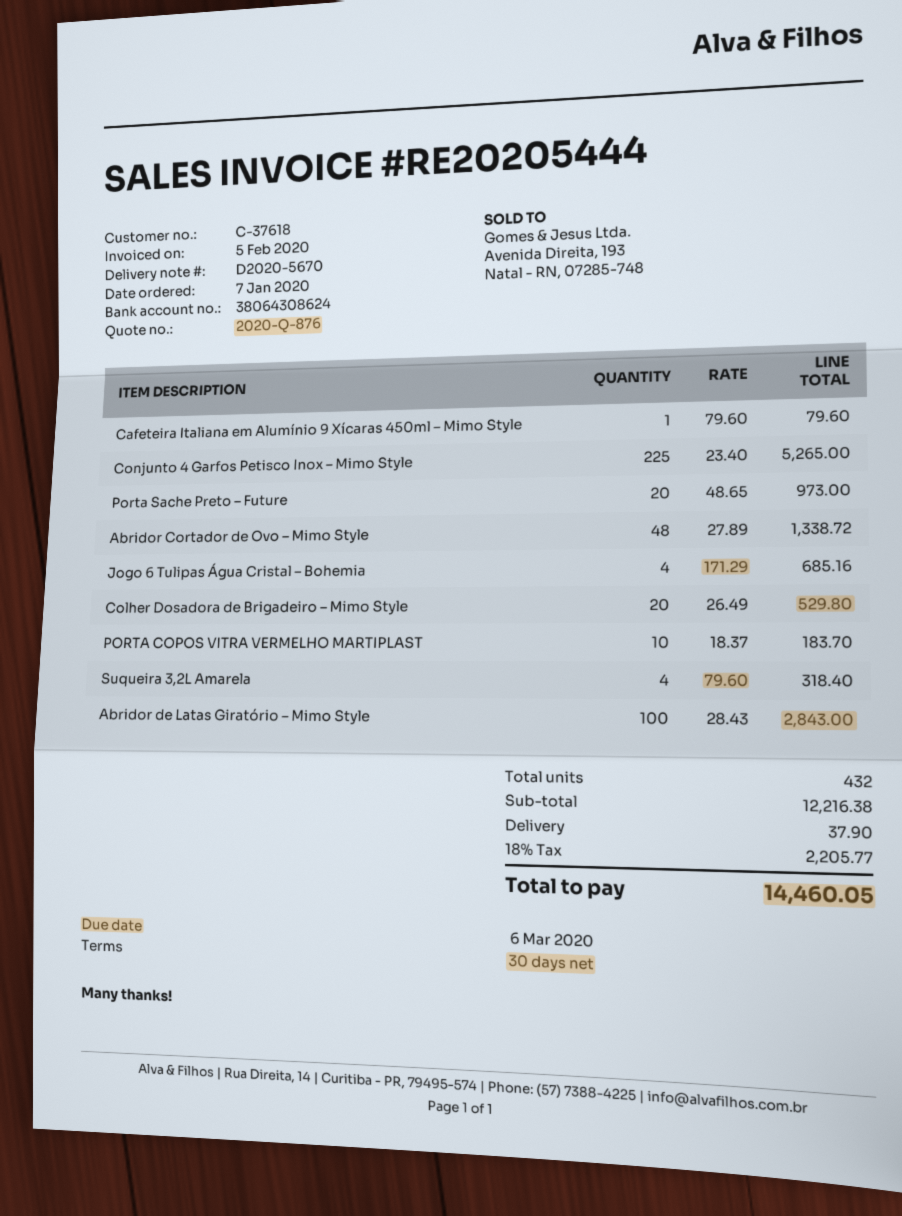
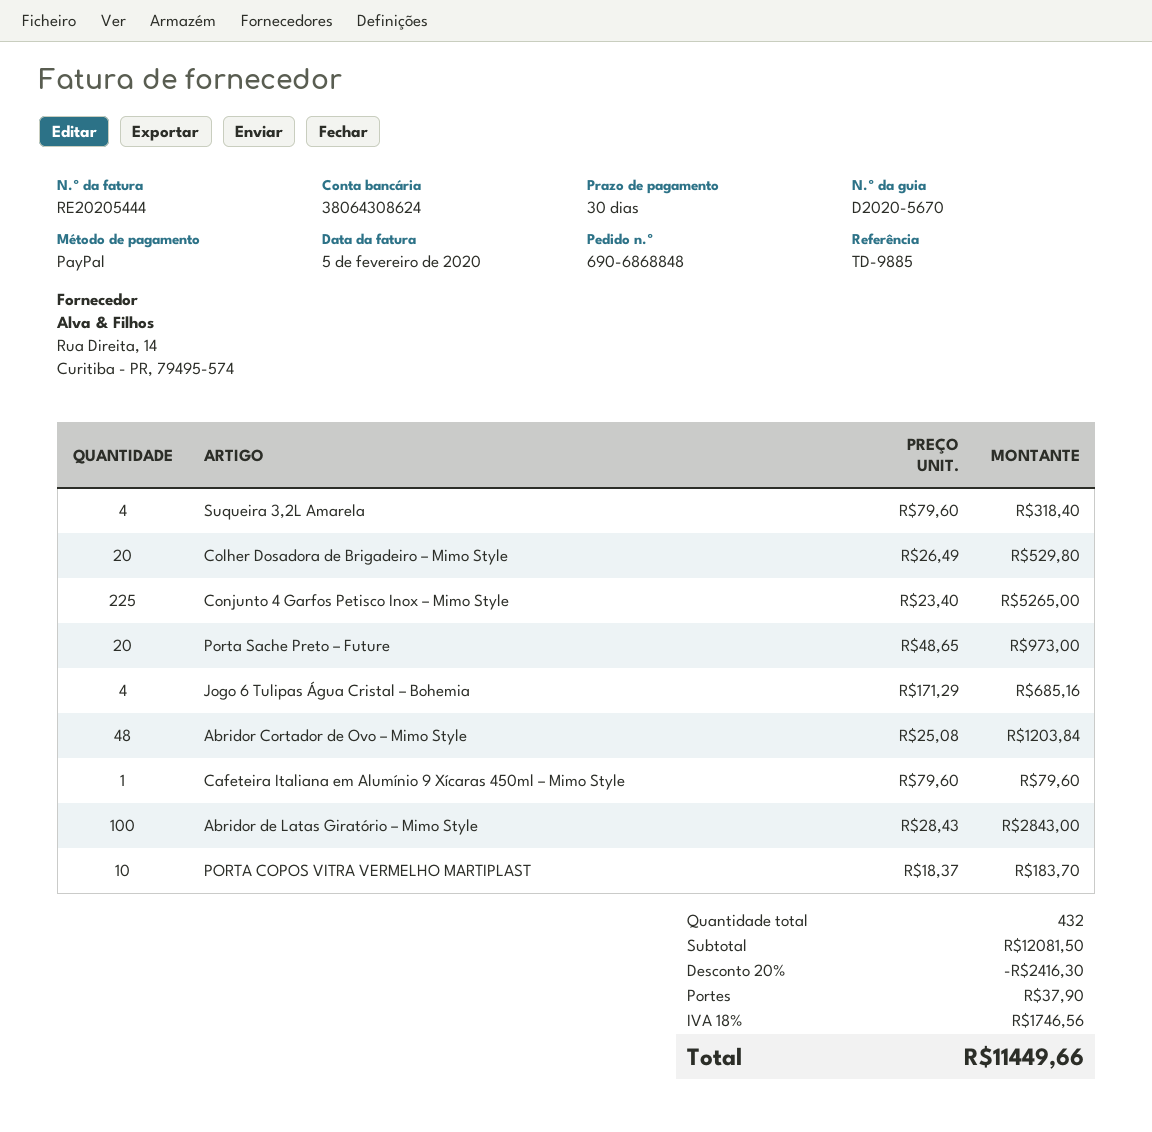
Abridor Cortador de Ovo – Mimo Style: 48 x 27.89 = 1338.72 -> 48 x 25.08 = 1203.84
subtotal: 12216.38 -> 12081.50
discount: none -> 20% = 2416.30
tax: 18% = 2205.77 -> 18% = 1746.56
total: 14460.05 -> 11449.66

